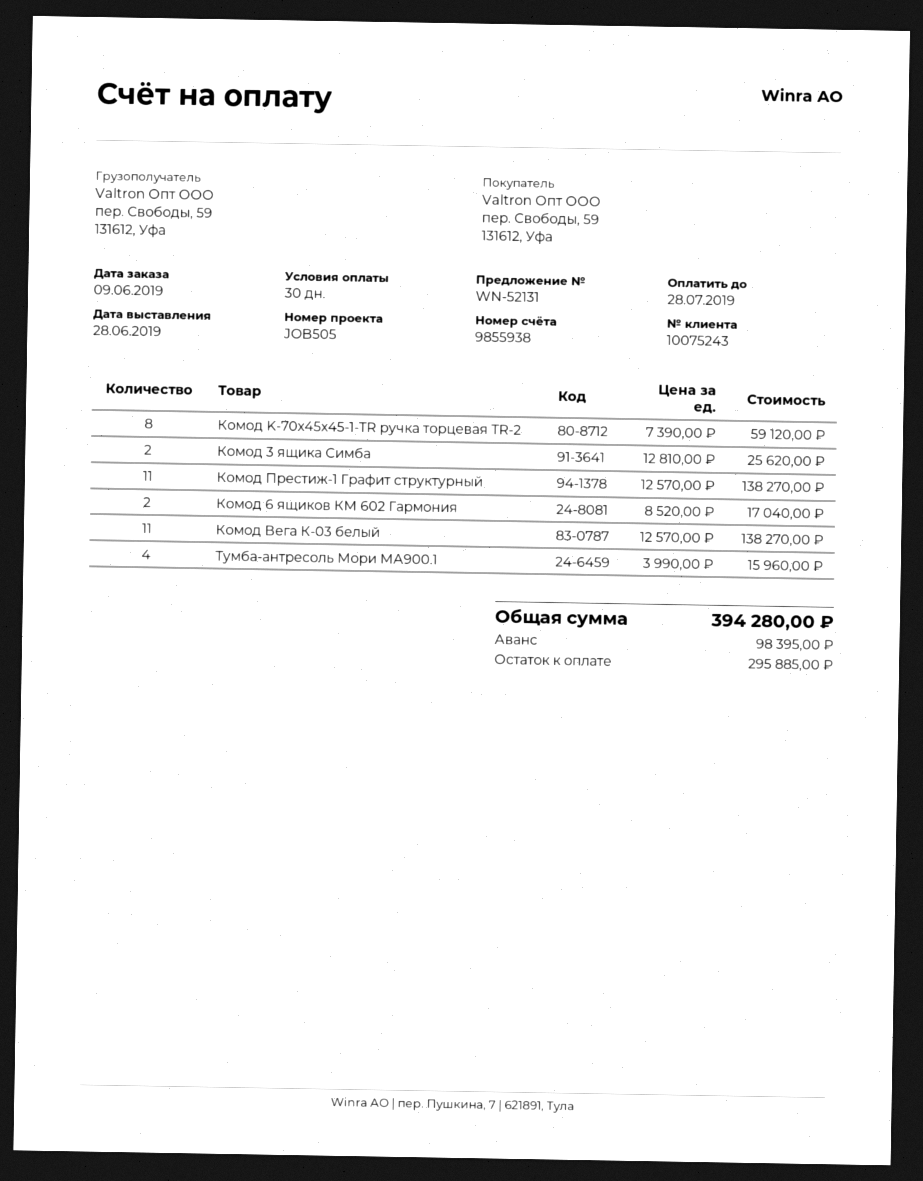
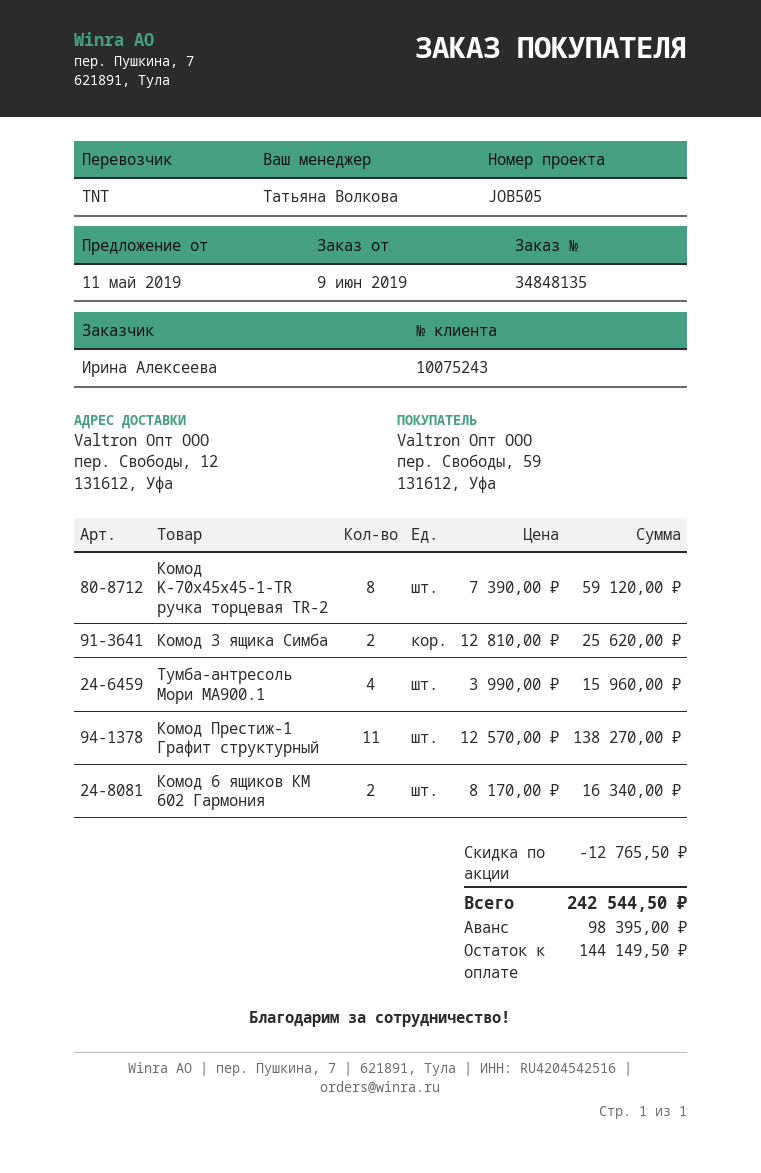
ship to: пер. Свободы, 59, 131612, Уфа -> пер. Свободы, 12, 131612, Уфа
Комод 6 ящиков КМ 602 Гармония: 2 x 8520.00 = 17040.00 -> 2 x 8170.00 = 16340.00
Комод Вега К-03 белый: 11 x 12570.00 = 138270.00 -> none
discount: none -> 12765.50
total: 394280.00 -> 242544.50
balance: 295885.00 -> 144149.50

